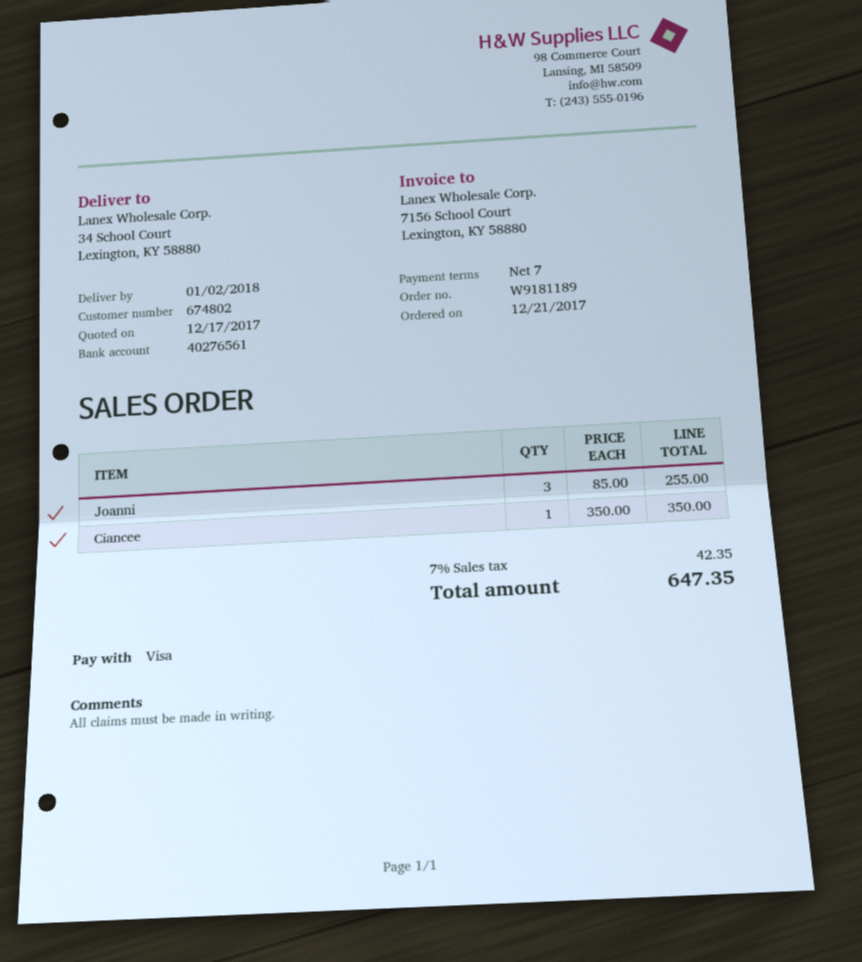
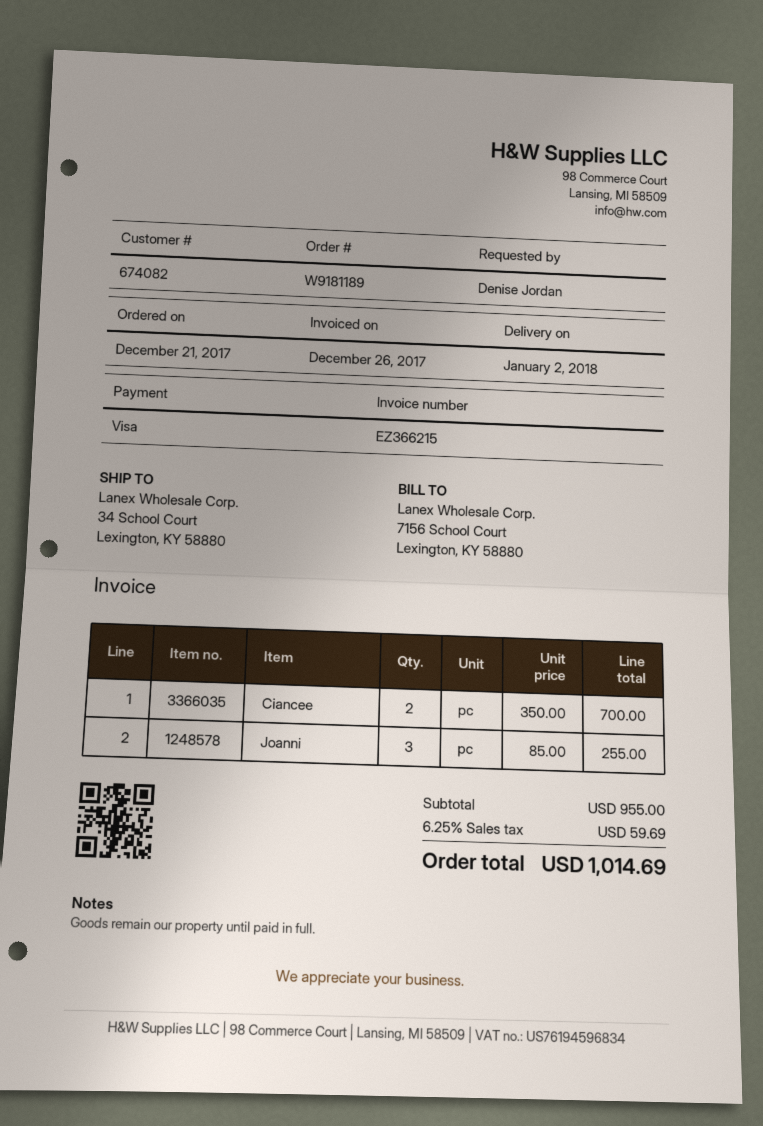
customer number: 674802 -> 674082
Ciancee: 1 x 350.00 = 350.00 -> 2 x 350.00 = 700.00
tax: 7% = 42.35 -> 6.25% = 59.69
total: 647.35 -> 1014.69

